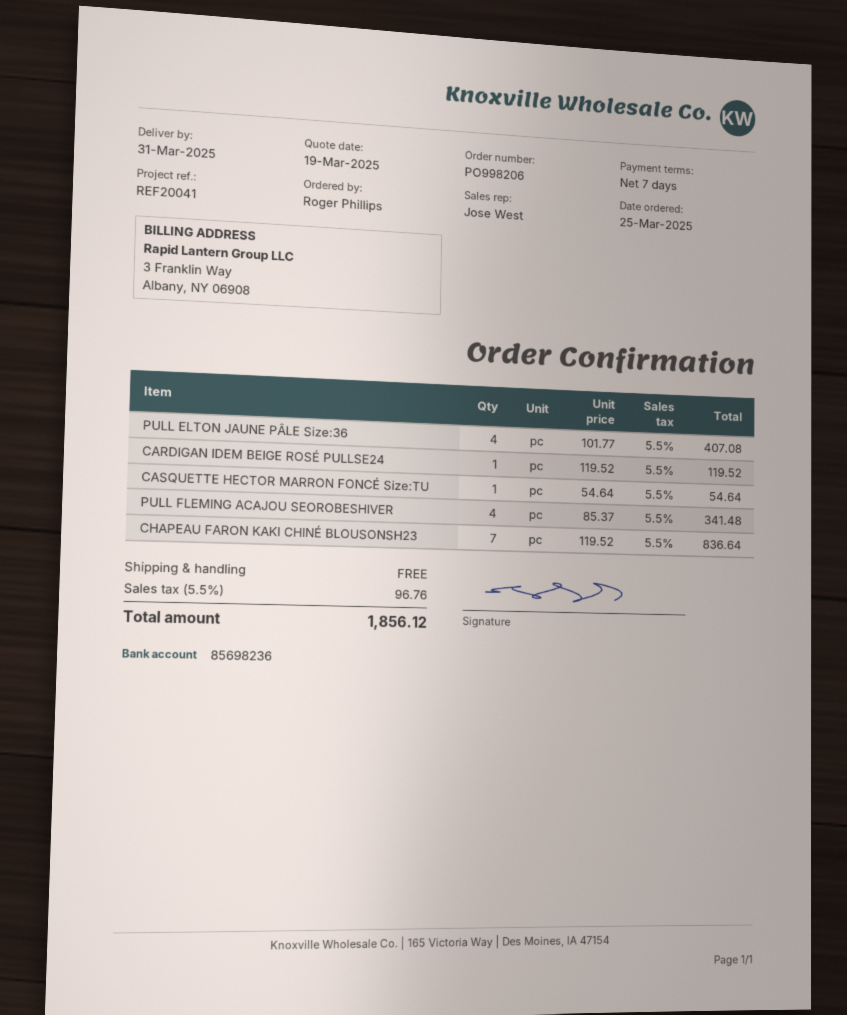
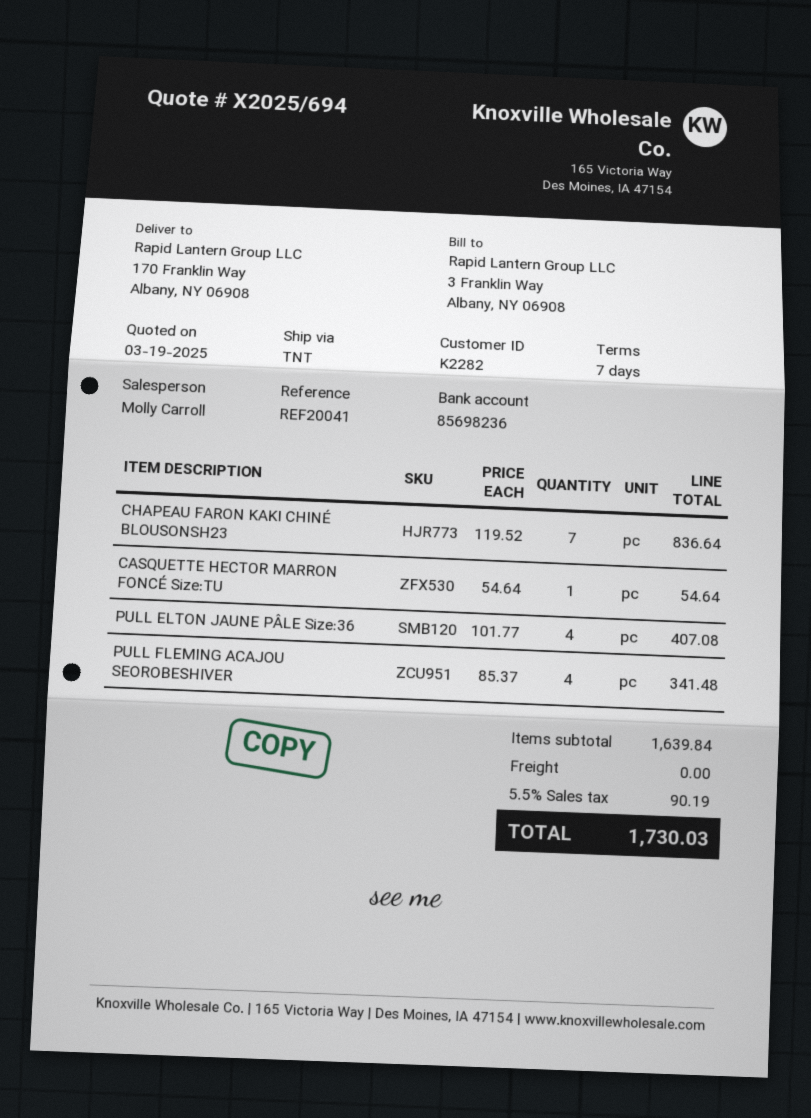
sales rep: Jose West -> Molly Carroll
CARDIGAN IDEM BEIGE ROSÉ PULLSE24: 1 x 119.52 = 119.52 -> none
tax: 5.5% = 96.76 -> 5.5% = 90.19
total: 1856.12 -> 1730.03

